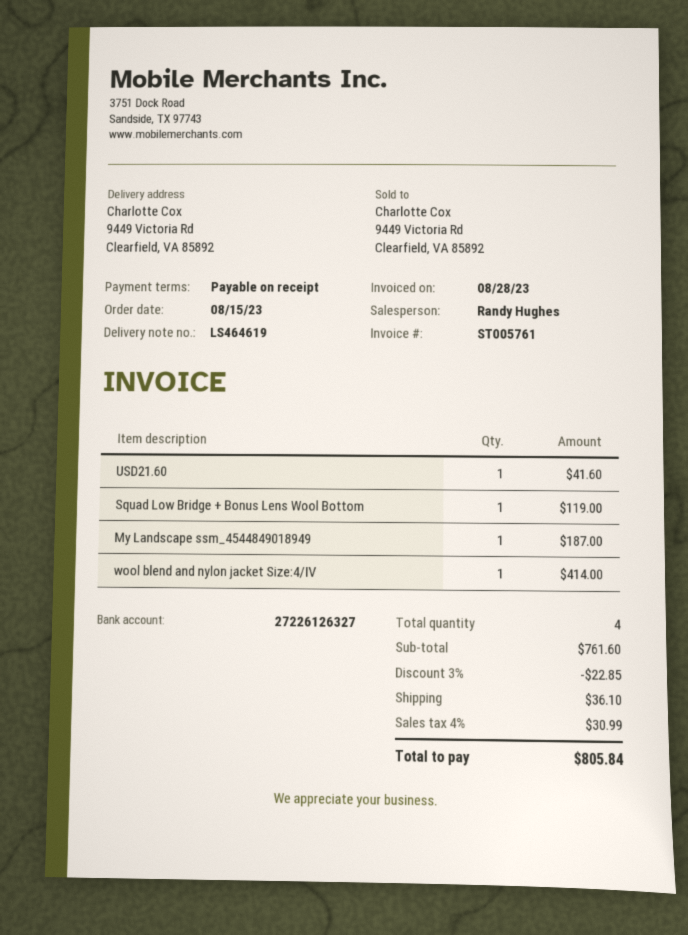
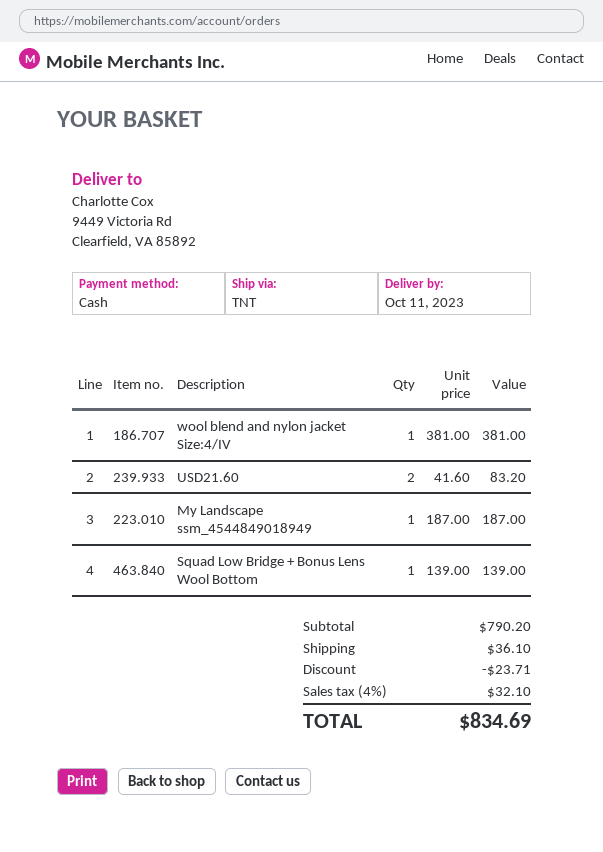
USD21.60: 1 for 41.60 -> 2 for 83.20
Squad Low Bridge + Bonus Lens Wool Bottom: 1 for 119.00 -> 1 for 139.00
wool blend and nylon jacket Size:4/IV: 1 for 414.00 -> 1 for 381.00
subtotal: 761.60 -> 790.20
discount: 22.85 -> 23.71
tax: 4% = 30.99 -> 4% = 32.10
total: 805.84 -> 834.69

